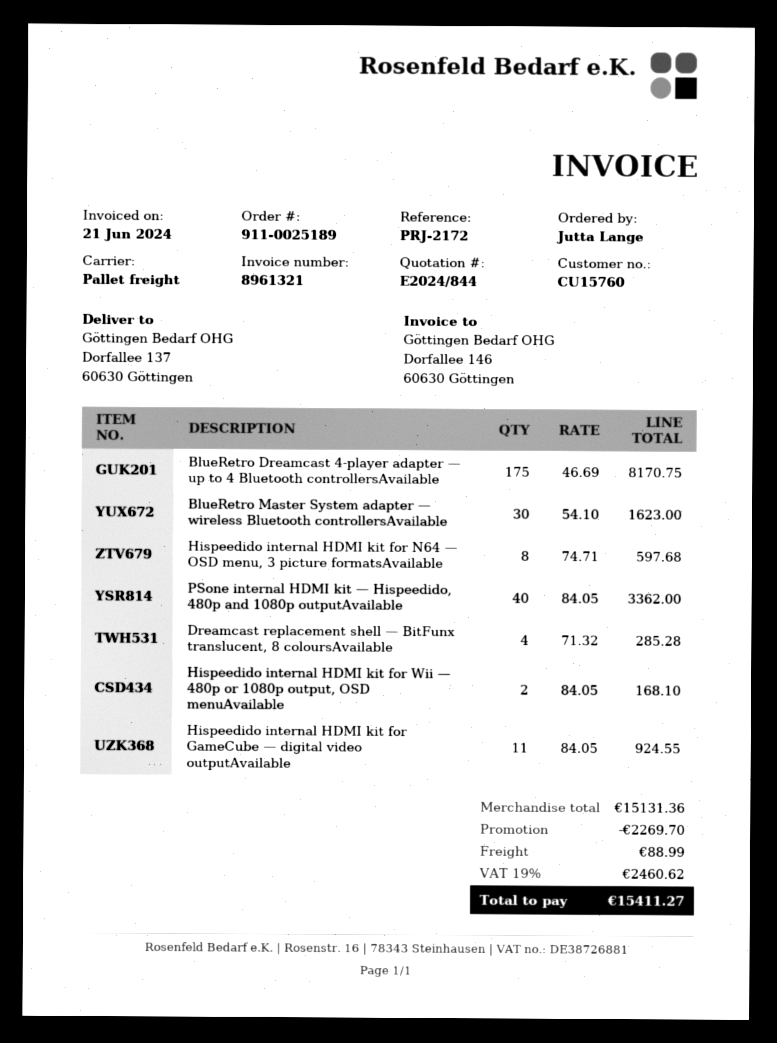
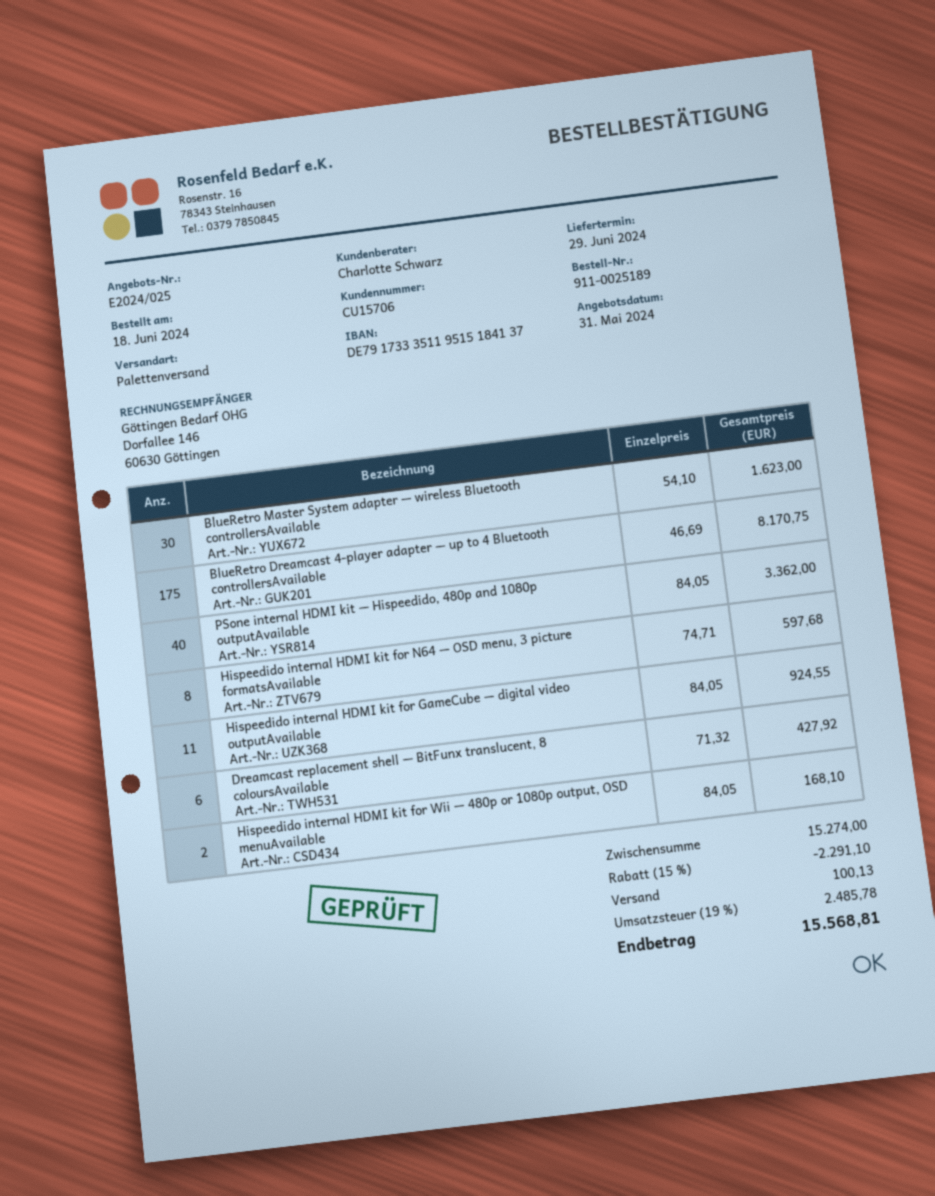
quote number: E2024/844 -> E2024/025
customer number: CU15760 -> CU15706
Dreamcast replacement shell — BitFunx translucent, 8 coloursAvailable: 4 x 71.32 = 285.28 -> 6 x 71.32 = 427.92
subtotal: 15131.36 -> 15274.00
discount: 2269.70 -> 2291.10
shipping: 88.99 -> 100.13
tax: 19% = 2460.62 -> 19% = 2485.78
total: 15411.27 -> 15568.81

